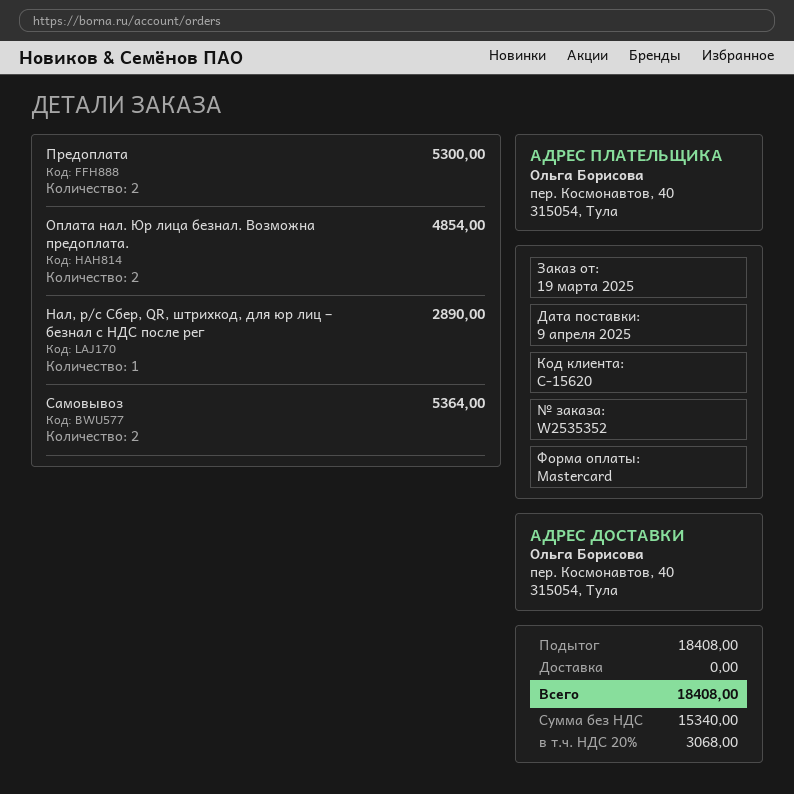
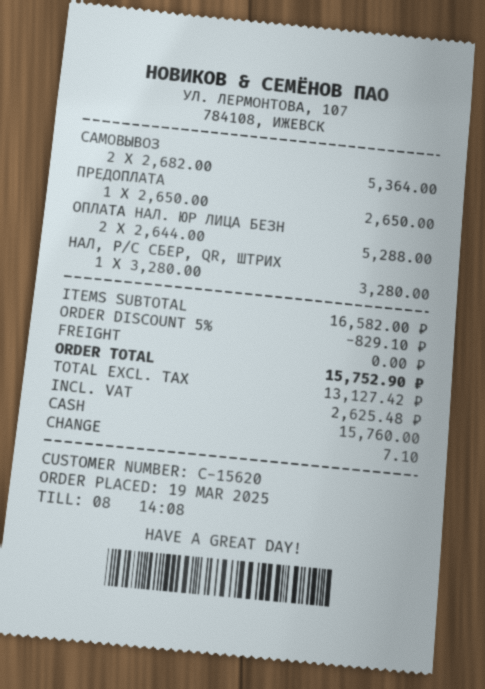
payment method: Mastercard -> cash
Предоплата: 2 for 5300.00 -> 1 for 2650.00
Оплата нал. Юр лица безнал. Возможна предоплата.: 2 for 4854.00 -> 2 for 5288.00
Нал, р/с Сбер, QR, штрихкод, для юр лиц – безнал с НДС после рег: 1 for 2890.00 -> 1 for 3280.00
subtotal: 18408.00 -> 16582.00
discount: none -> 5% = 829.10
net: 15340.00 -> 13127.42
tax: 3068.00 -> 2625.48
total: 18408.00 -> 15752.90

